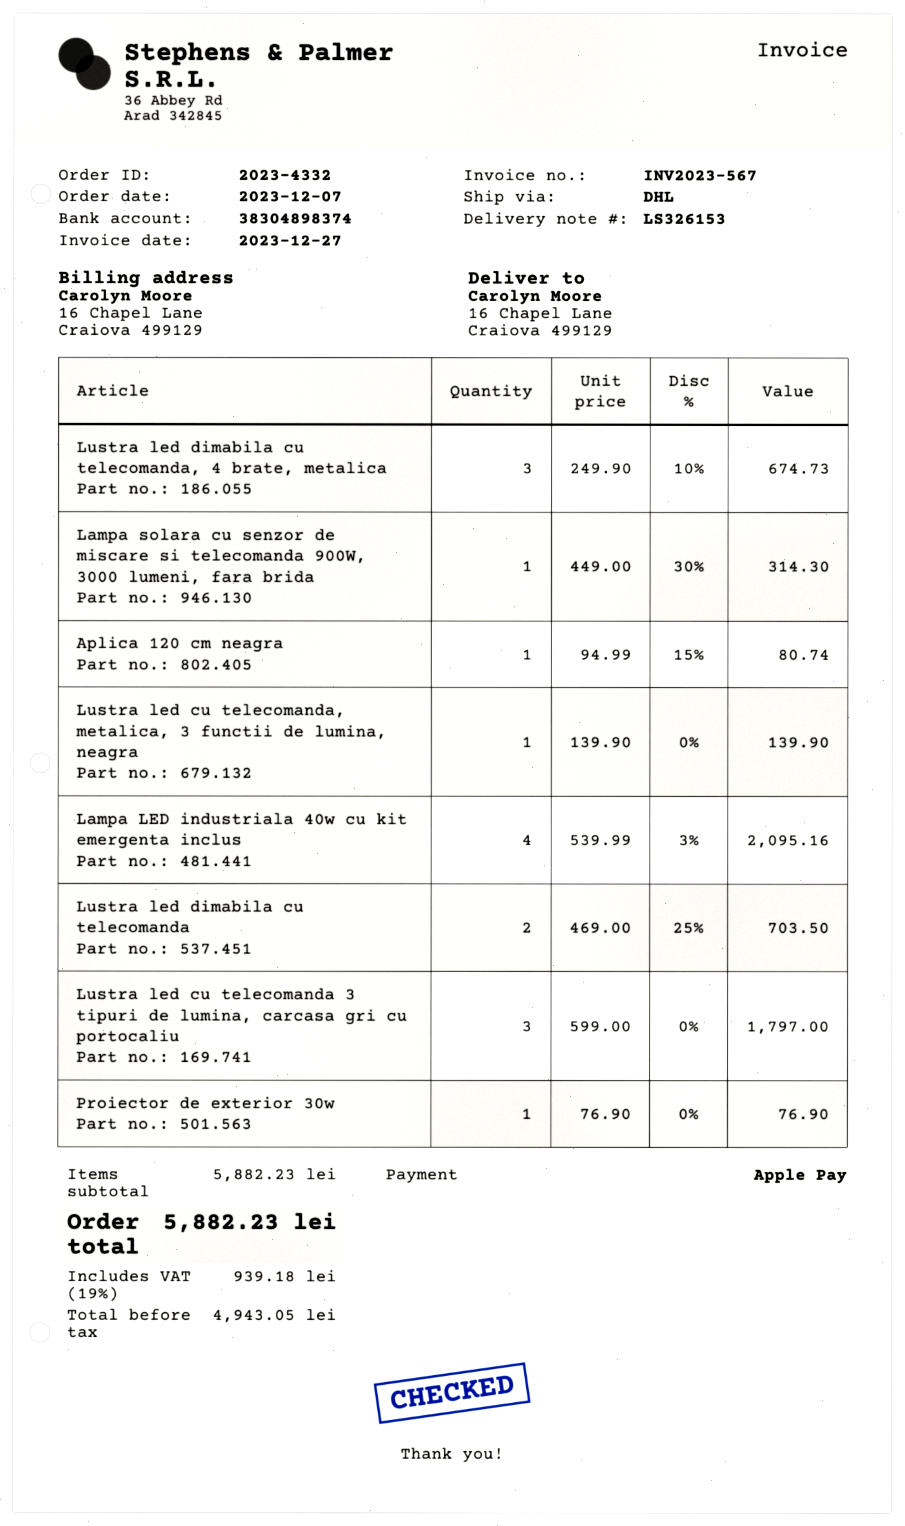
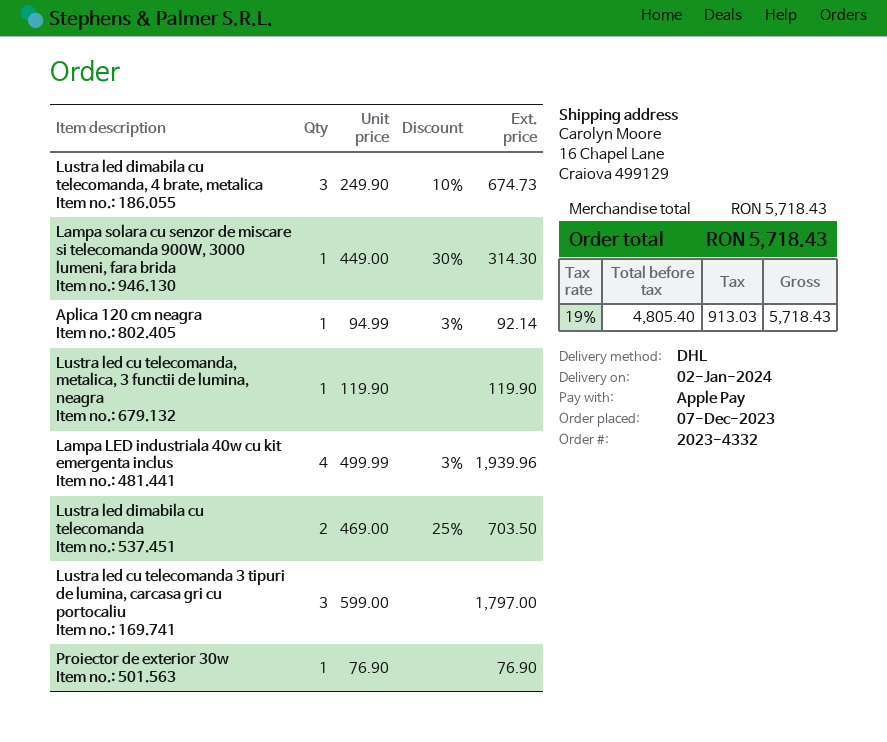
Aplica 120 cm neagra: 1 x 94.99 - 15% = 80.74 -> 1 x 94.99 - 3% = 92.14
Lustra led cu telecomanda, metalica, 3 functii de lumina, neagra: 1 x 139.90 = 139.90 -> 1 x 119.90 = 119.90
Lampa LED industriala 40w cu kit emergenta inclus: 4 x 539.99 - 3% = 2095.16 -> 4 x 499.99 - 3% = 1939.96
subtotal: 5882.23 -> 5718.43
net: 4943.05 -> 4805.40
tax: 19% = 939.18 -> 19% = 913.03
total: 5882.23 -> 5718.43

